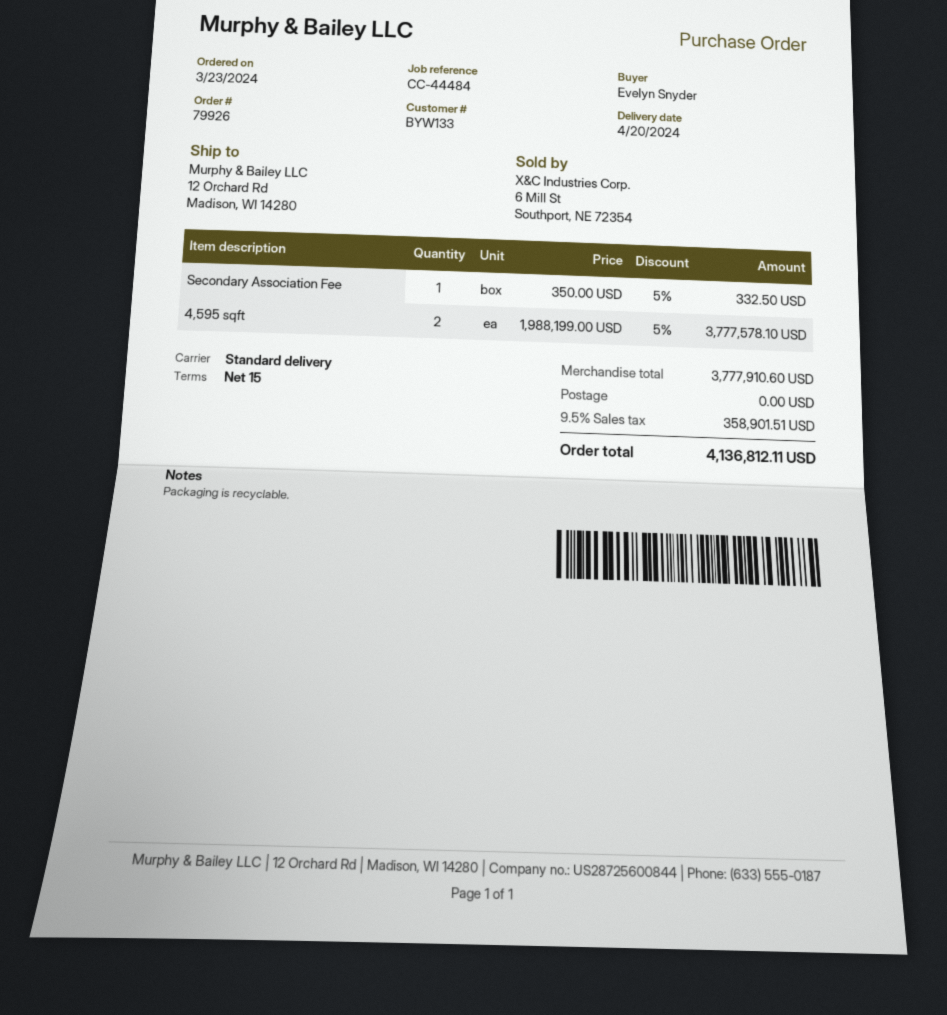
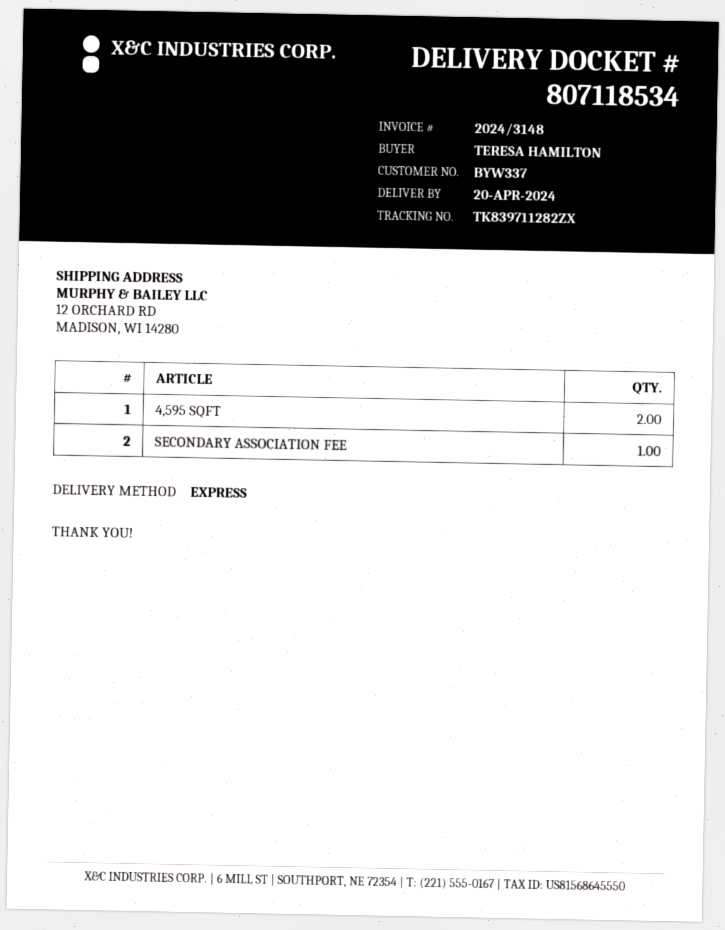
customer number: BYW133 -> BYW337
ordered by: Evelyn Snyder -> TERESA HAMILTON
shipping method: standard -> express

